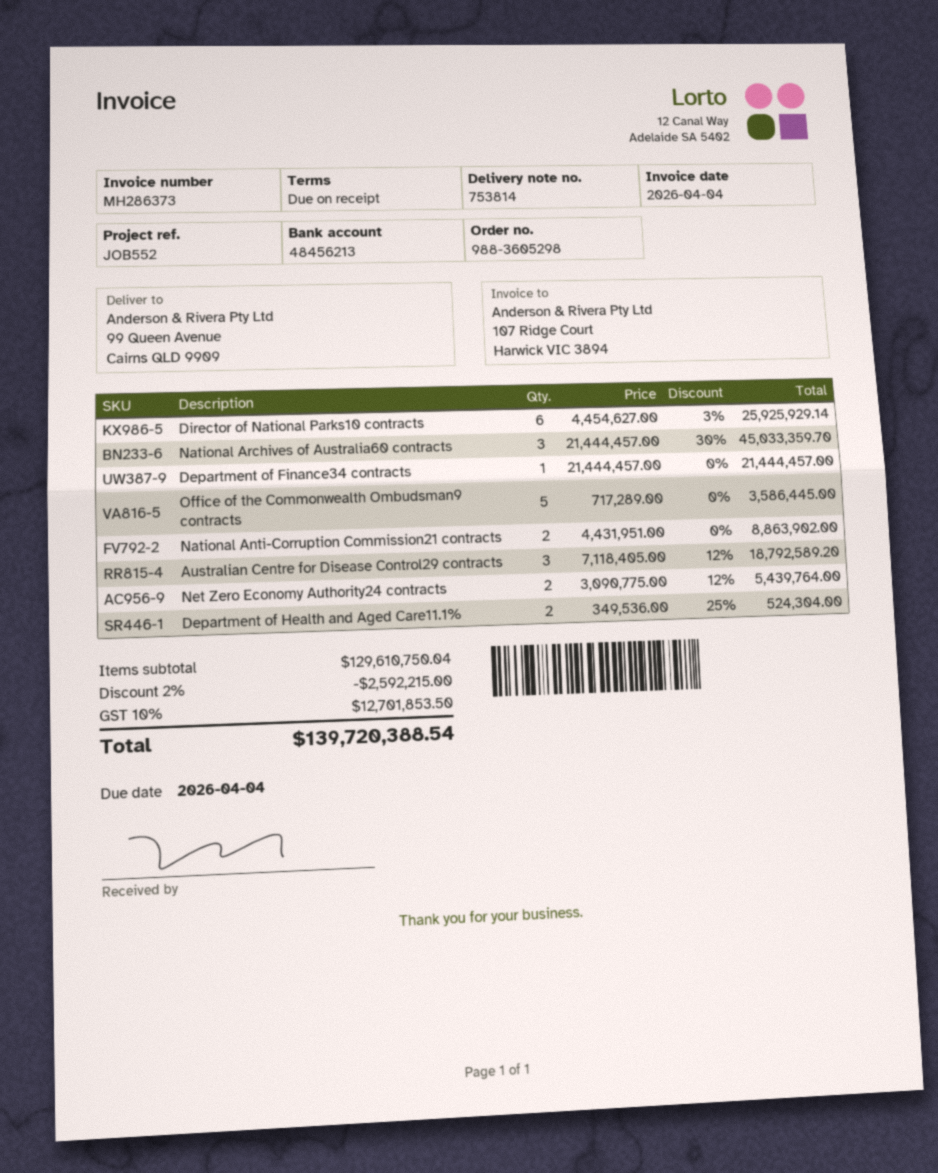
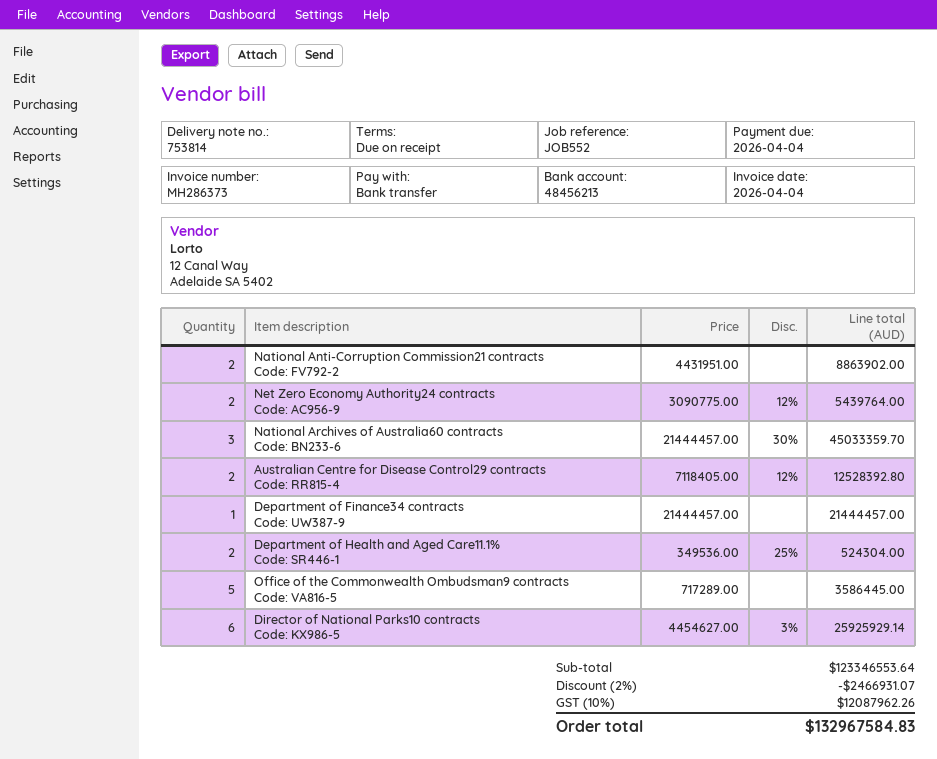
Australian Centre for Disease Control29 contracts: 3 x 7118405.00 - 12% = 18792589.20 -> 2 x 7118405.00 - 12% = 12528392.80
subtotal: 129610750.04 -> 123346553.64
discount: 2% = 2592215.00 -> 2% = 2466931.07
tax: 10% = 12701853.50 -> 10% = 12087962.26
total: 139720388.54 -> 132967584.83

